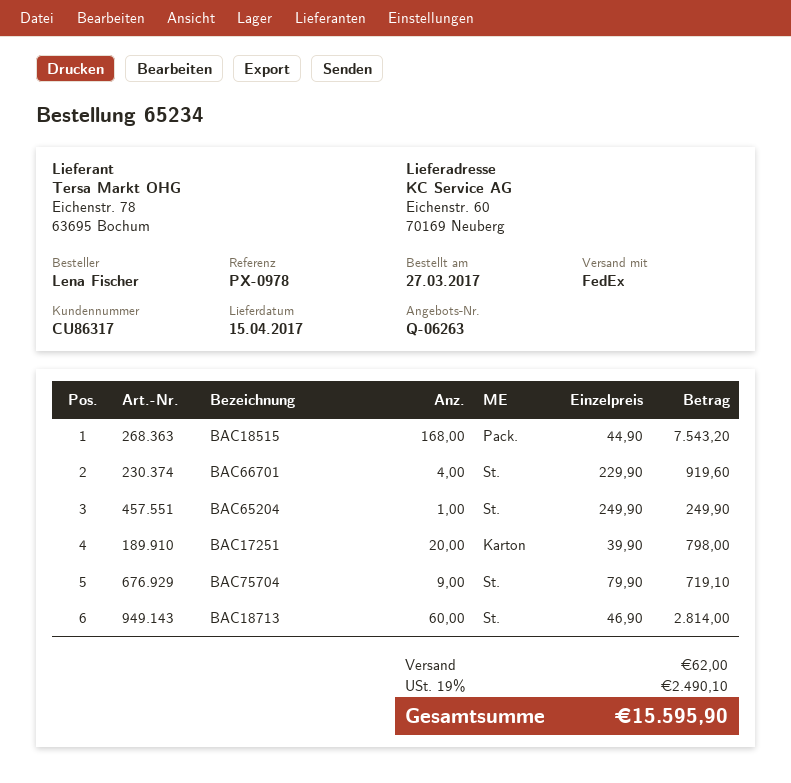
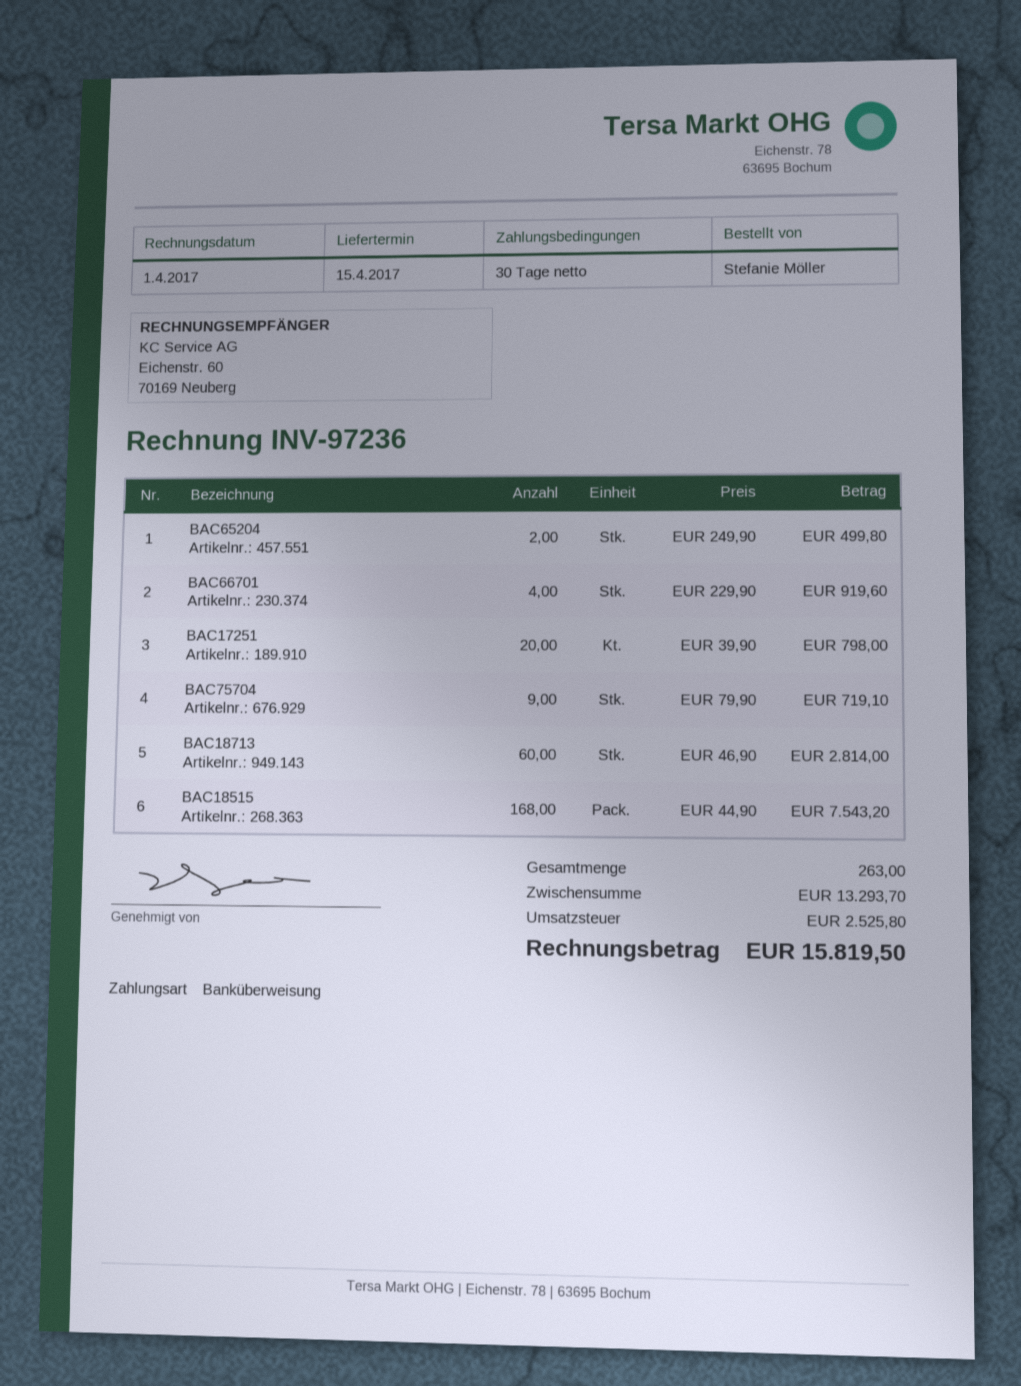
ordered by: Lena Fischer -> Stefanie Möller
BAC65204: 1 x 249.90 = 249.90 -> 2 x 249.90 = 499.80
shipping: 62.00 -> none
tax: 2490.10 -> 2525.80
total: 15595.90 -> 15819.50

